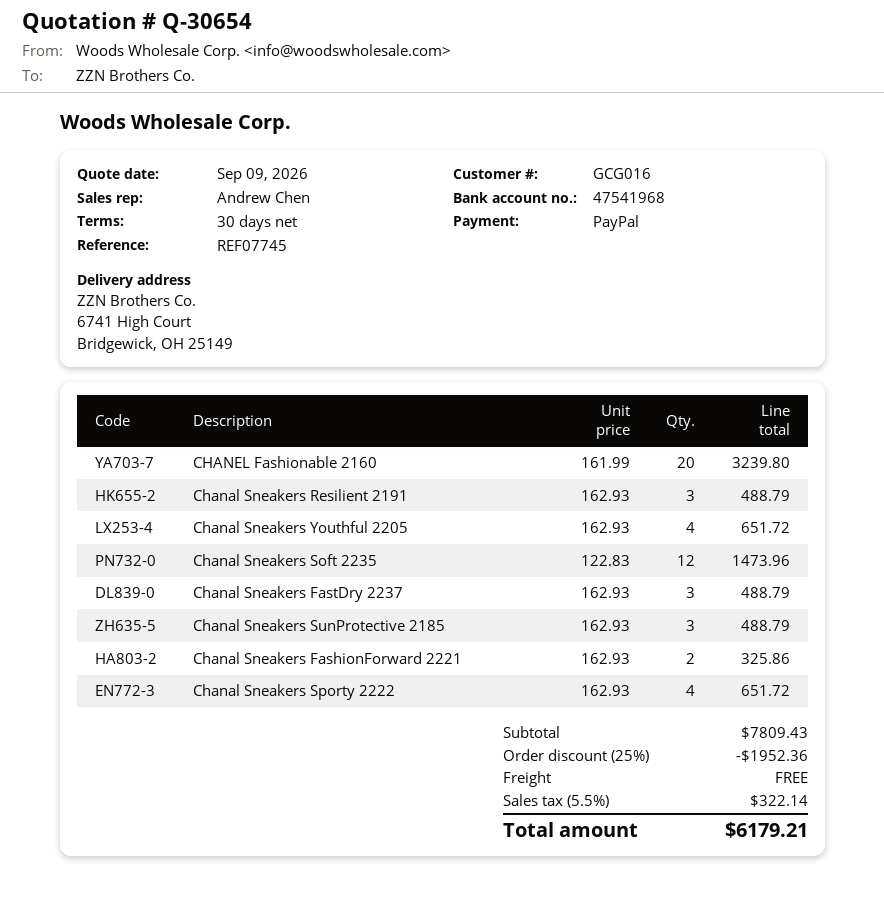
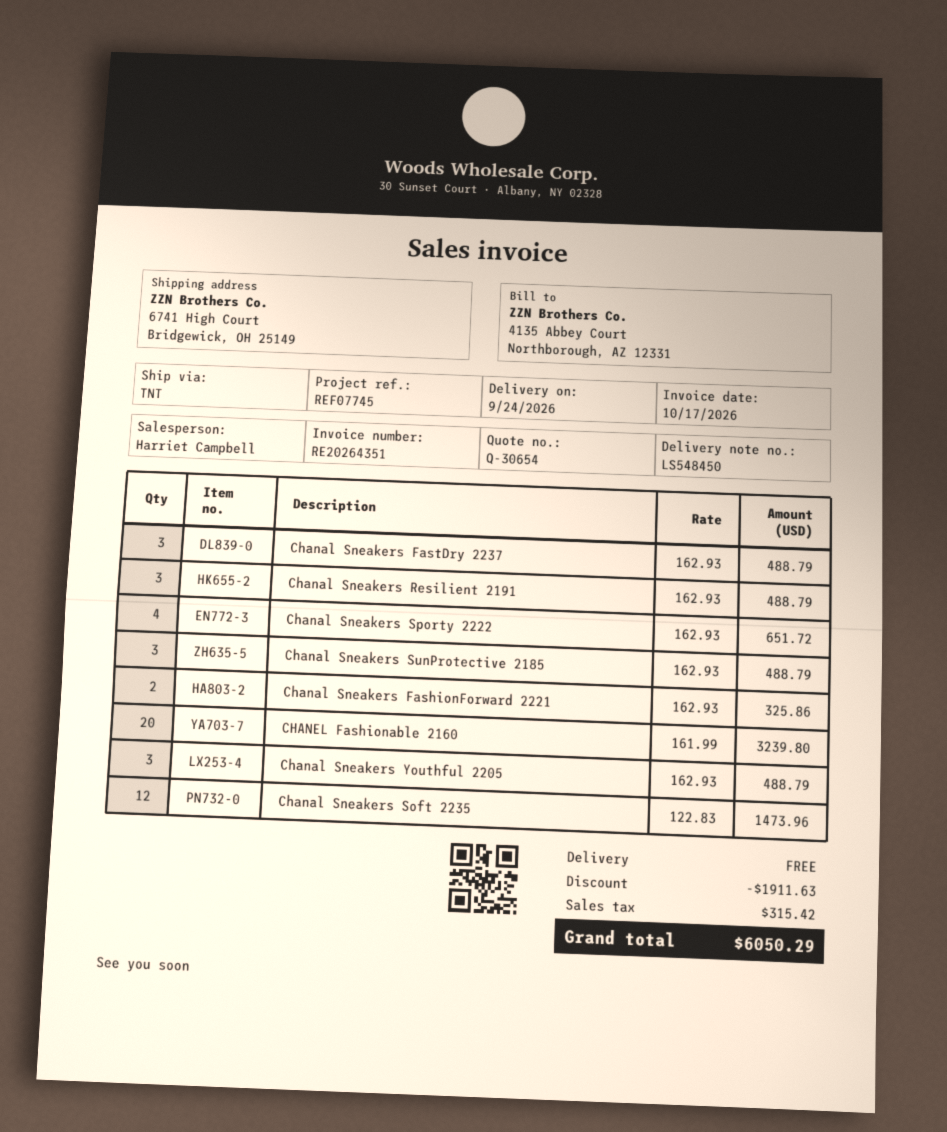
sales rep: Andrew Chen -> Harriet Campbell
Chanal Sneakers Youthful 2205: 4 x 162.93 = 651.72 -> 3 x 162.93 = 488.79
discount: 1952.36 -> 1911.63
tax: 322.14 -> 315.42
total: 6179.21 -> 6050.29

